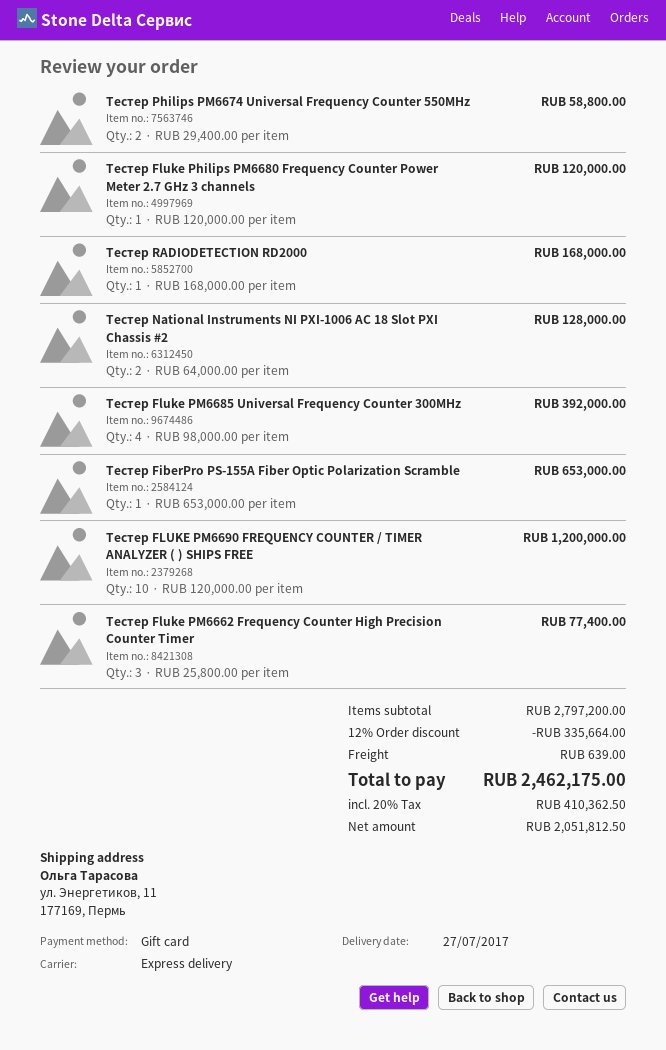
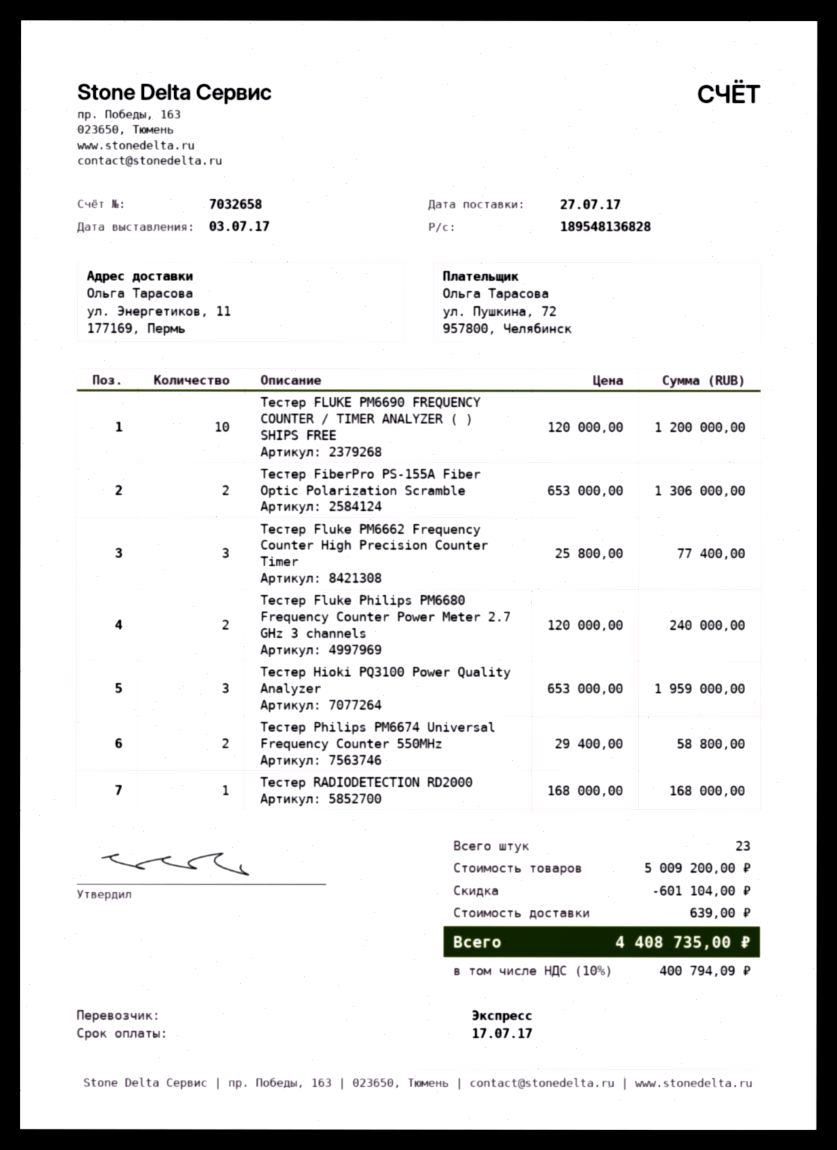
Тестер Fluke Philips PM6680 Frequency Counter Power Meter 2.7 GHz 3 channels: 1 x 120000.00 = 120000.00 -> 2 x 120000.00 = 240000.00
Тестер National Instruments NI PXI-1006 AC 18 Slot PXI Chassis #2: 2 x 64000.00 = 128000.00 -> none
Тестер Fluke PM6685 Universal Frequency Counter 300MHz: 4 x 98000.00 = 392000.00 -> none
Тестер FiberPro PS-155A Fiber Optic Polarization Scramble: 1 x 653000.00 = 653000.00 -> 2 x 653000.00 = 1306000.00
Тестер Hioki PQ3100 Power Quality Analyzer: none -> 3 x 653000.00 = 1959000.00
subtotal: 2797200.00 -> 5009200.00
discount: 335664.00 -> 601104.00
tax: 20% = 410362.50 -> 10% = 400794.09
total: 2462175.00 -> 4408735.00

